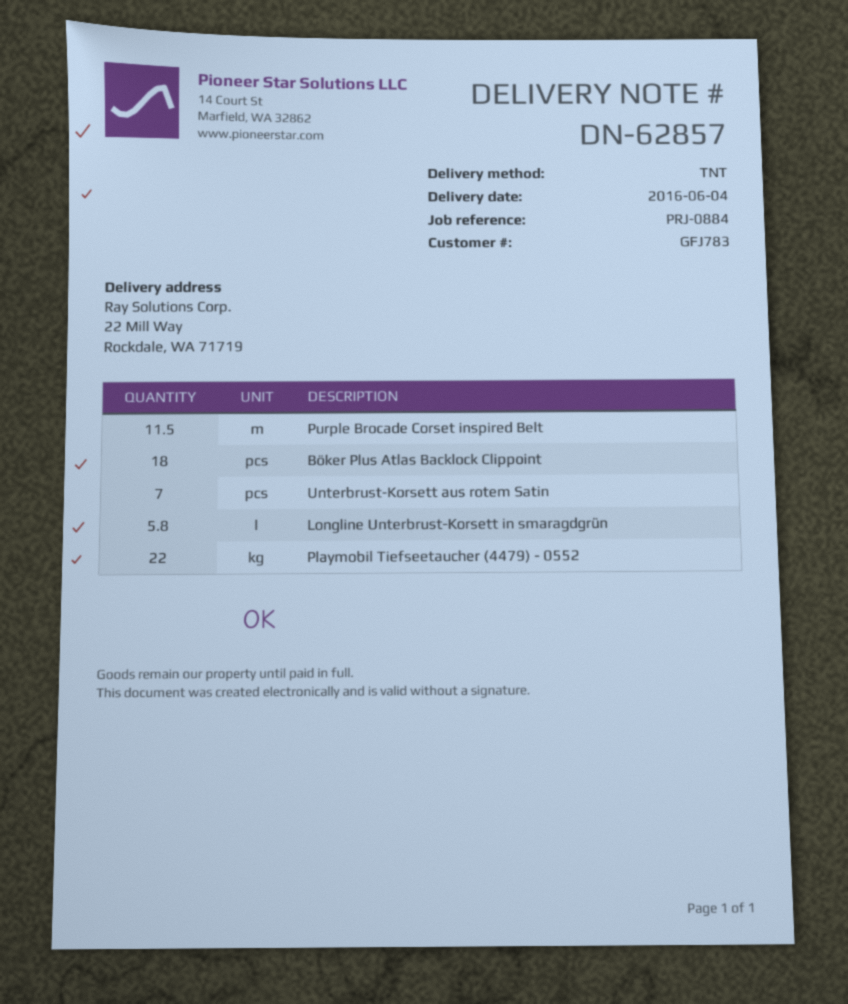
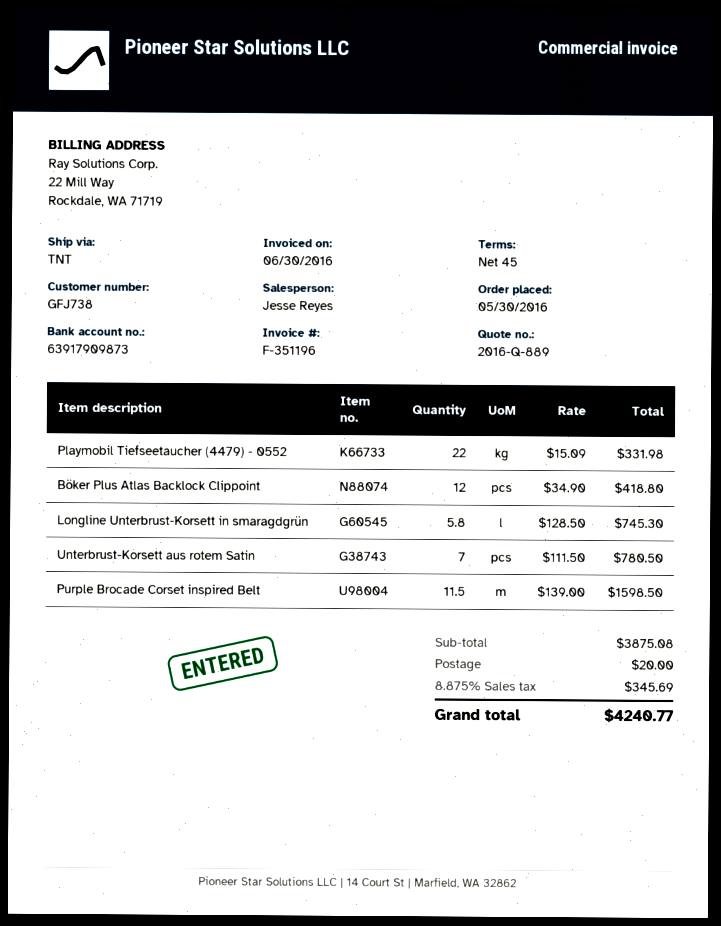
customer number: GFJ783 -> GFJ738
Böker Plus Atlas Backlock Clippoint: 18 -> 12

